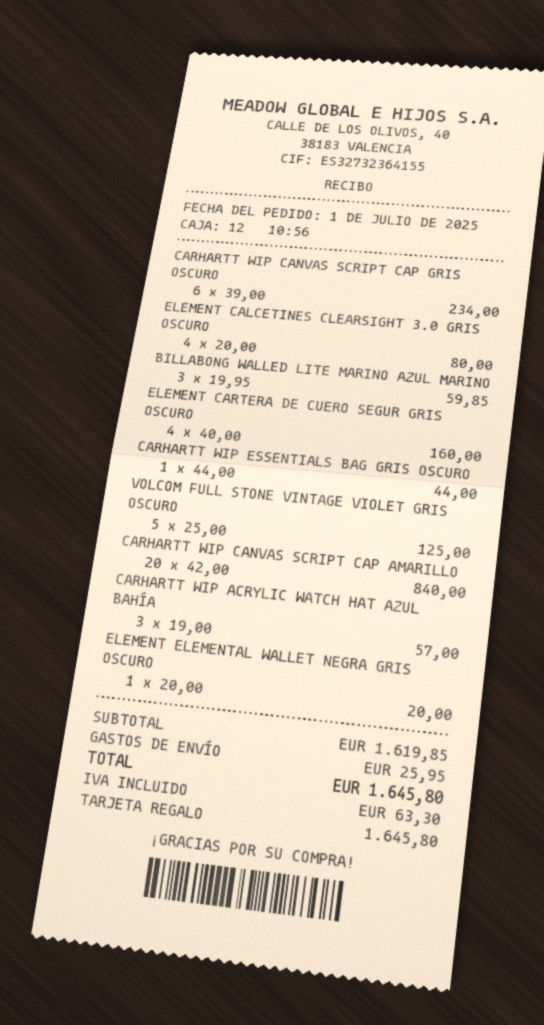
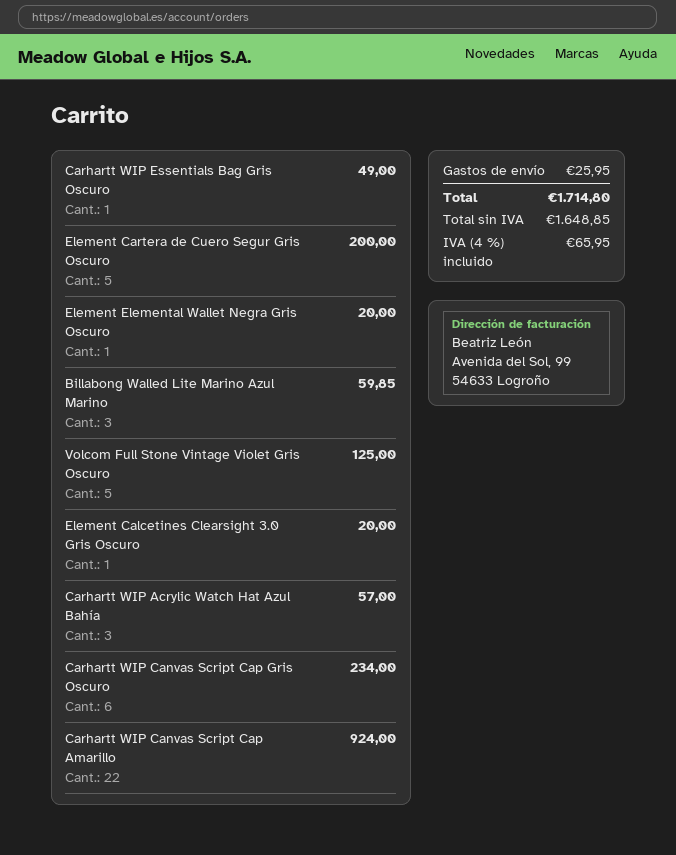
ELEMENT CALCETINES CLEARSIGHT 3.0 GRIS OSCURO: 4 for 80.00 -> 1 for 20.00
ELEMENT CARTERA DE CUERO SEGUR GRIS OSCURO: 4 for 160.00 -> 5 for 200.00
CARHARTT WIP ESSENTIALS BAG GRIS OSCURO: 1 for 44.00 -> 1 for 49.00
CARHARTT WIP CANVAS SCRIPT CAP AMARILLO: 20 for 840.00 -> 22 for 924.00
tax: 63.30 -> 65.95
total: 1645.80 -> 1714.80

